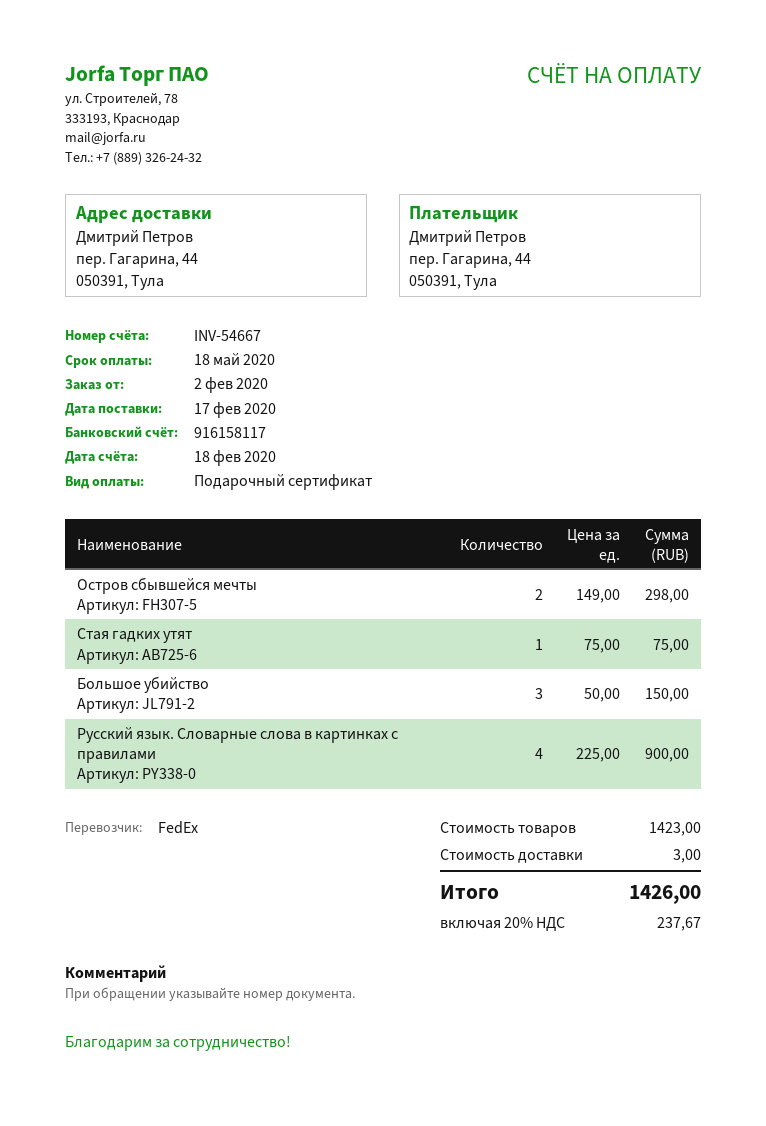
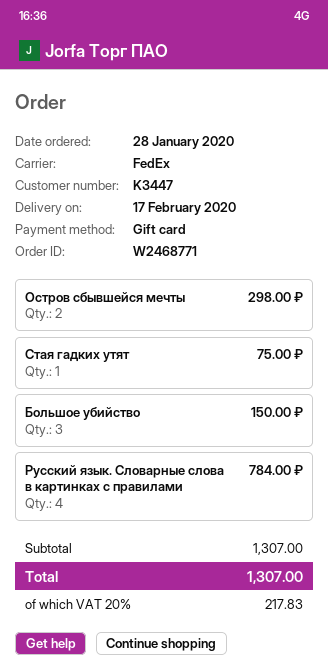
order date: 2020-02-02 -> 2020-01-28
Русский язык. Словарные слова в картинках с правилами: 4 for 900.00 -> 4 for 784.00
subtotal: 1423.00 -> 1307.00
shipping: 3.00 -> none
tax: 20% = 237.67 -> 20% = 217.83
total: 1426.00 -> 1307.00

